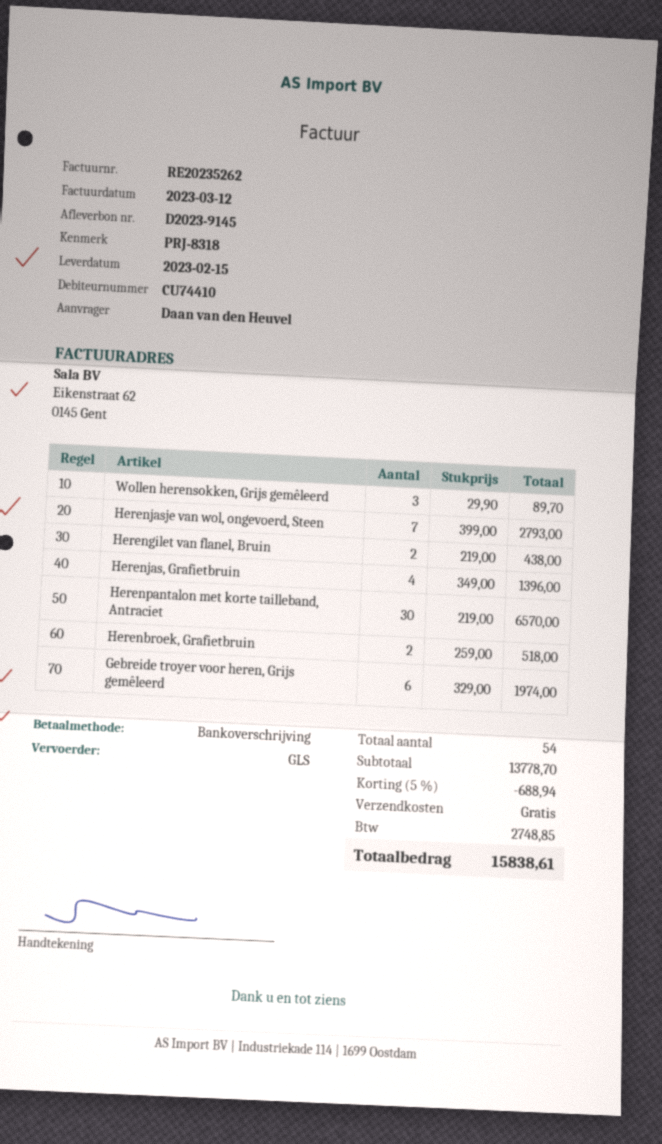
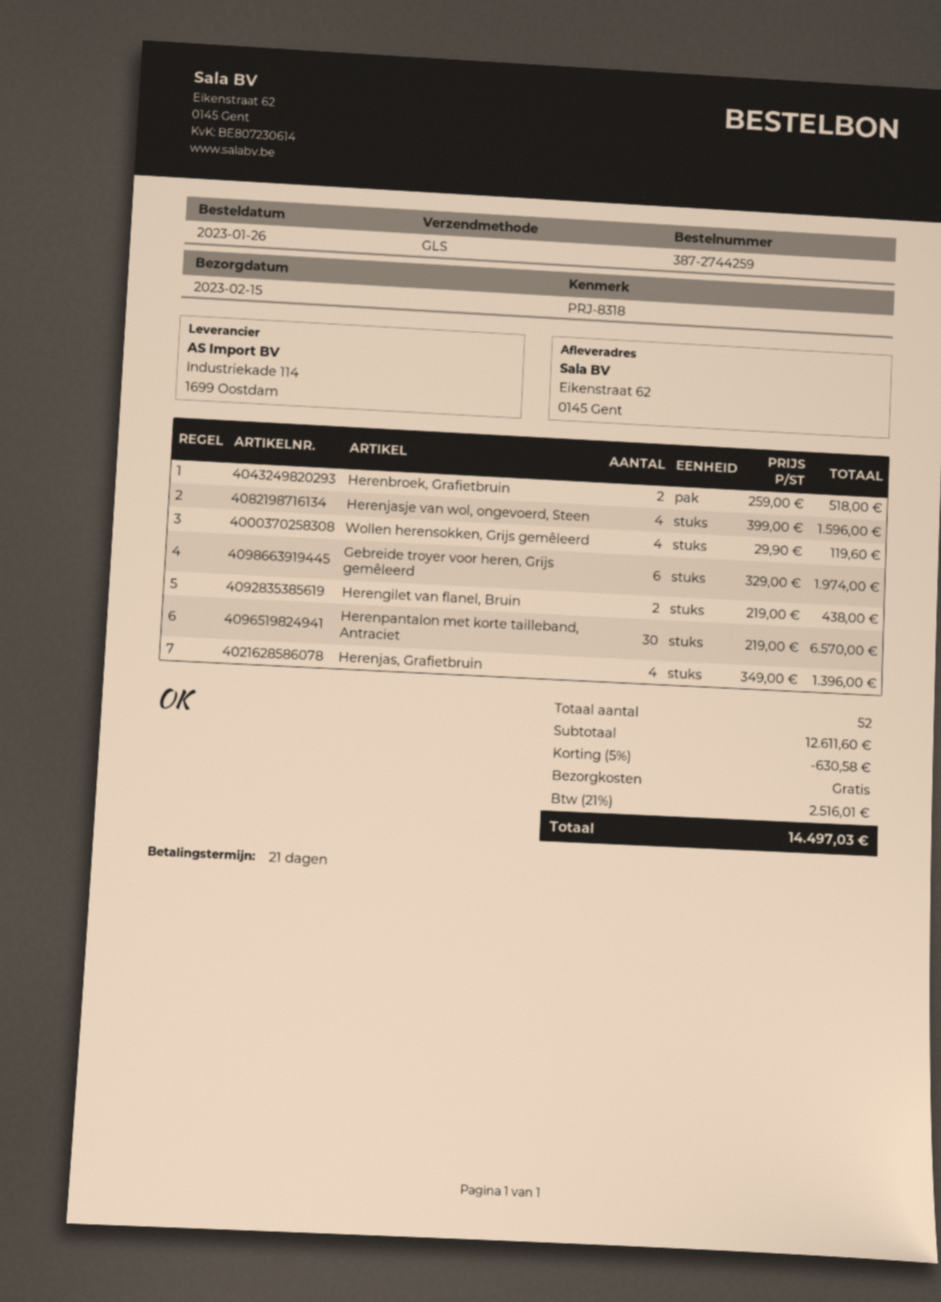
Wollen herensokken, Grijs gemêleerd: 3 x 29.90 = 89.70 -> 4 x 29.90 = 119.60
Herenjasje van wol, ongevoerd, Steen: 7 x 399.00 = 2793.00 -> 4 x 399.00 = 1596.00
total quantity: 54 -> 52
subtotal: 13778.70 -> 12611.60
discount: 5% = 688.94 -> 5% = 630.58
tax: 2748.85 -> 2516.01
total: 15838.61 -> 14497.03

